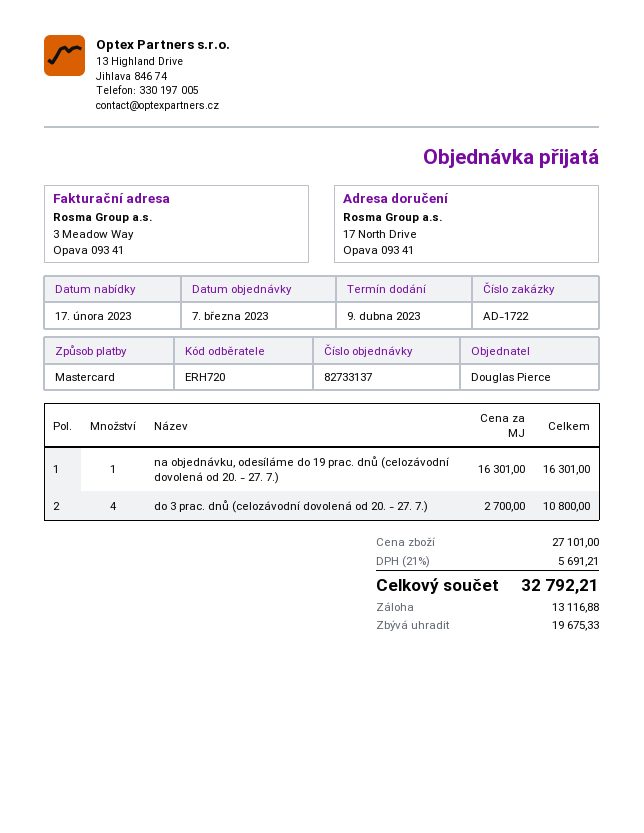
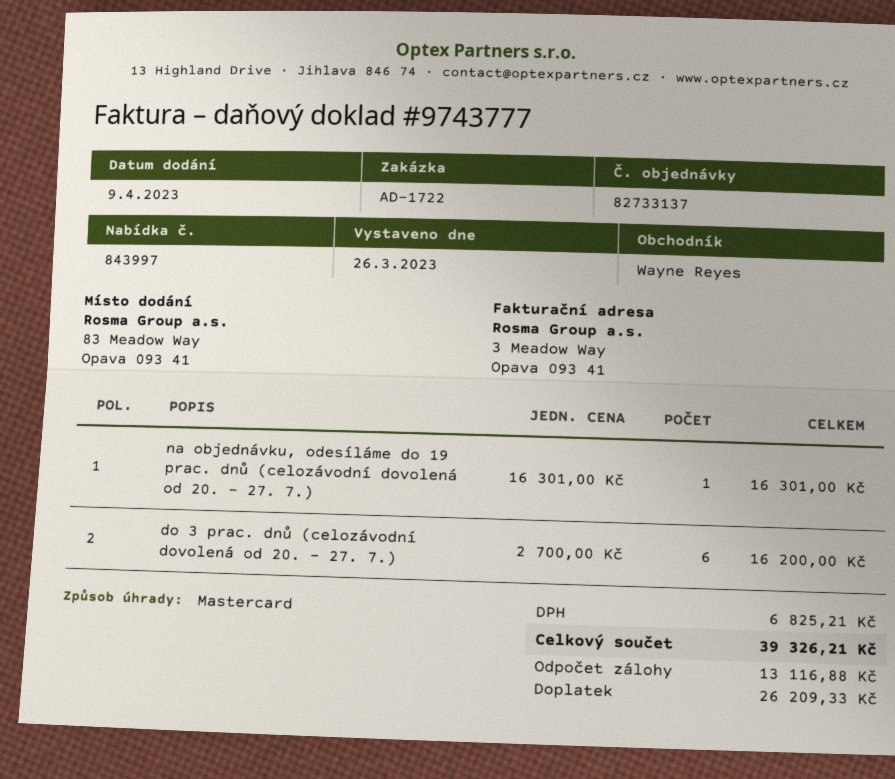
ship to: 17 North Drive, Opava 093 41 -> 83 Meadow Way, Opava 093 41
do 3 prac. dnů (celozávodní dovolená od 20. - 27. 7.): 4 x 2700.00 = 10800.00 -> 6 x 2700.00 = 16200.00
tax: 5691.21 -> 6825.21
total: 32792.21 -> 39326.21
balance: 19675.33 -> 26209.33

